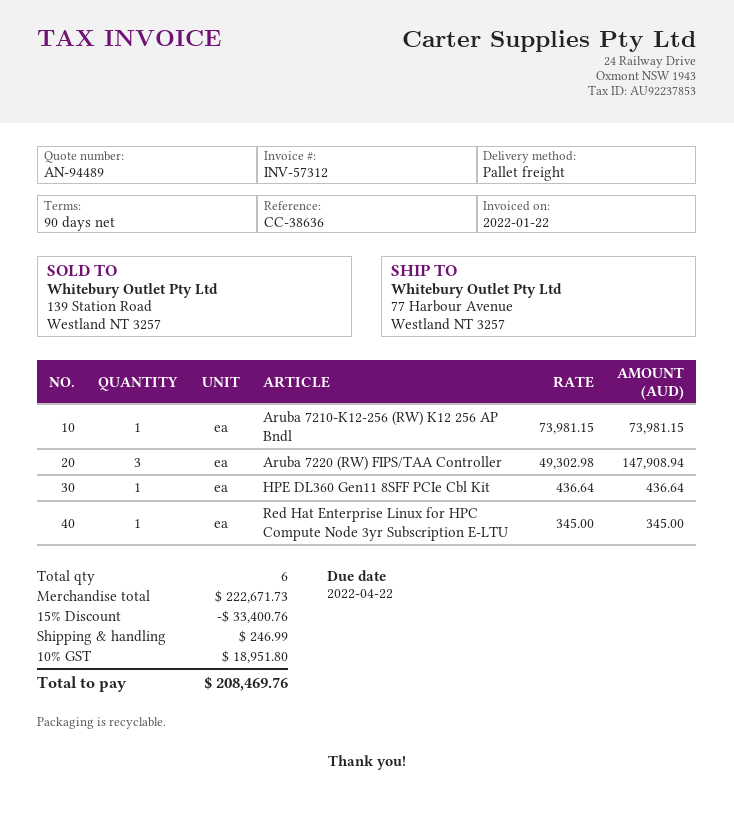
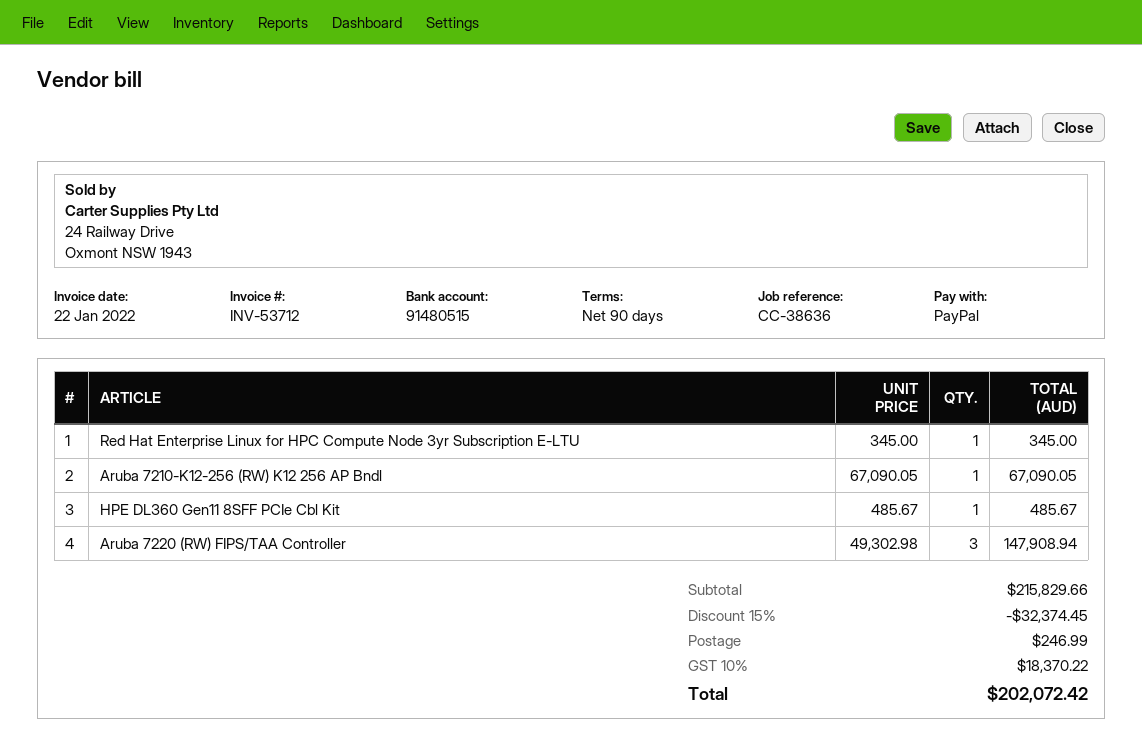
invoice number: INV-57312 -> INV-53712
Aruba 7210-K12-256 (RW) K12 256 AP Bndl: 1 x 73981.15 = 73981.15 -> 1 x 67090.05 = 67090.05
HPE DL360 Gen11 8SFF PCIe Cbl Kit: 1 x 436.64 = 436.64 -> 1 x 485.67 = 485.67
subtotal: 222671.73 -> 215829.66
discount: 15% = 33400.76 -> 15% = 32374.45
tax: 10% = 18951.80 -> 10% = 18370.22
total: 208469.76 -> 202072.42

